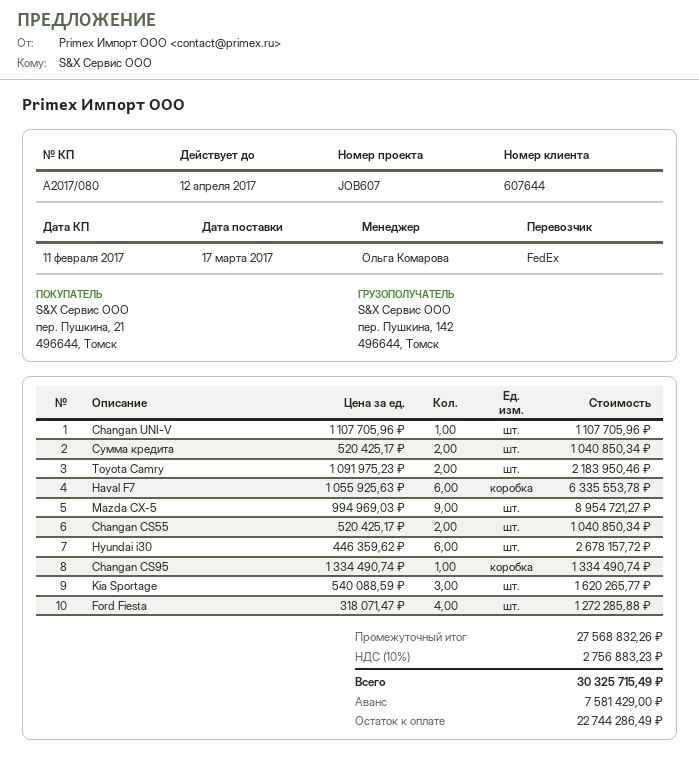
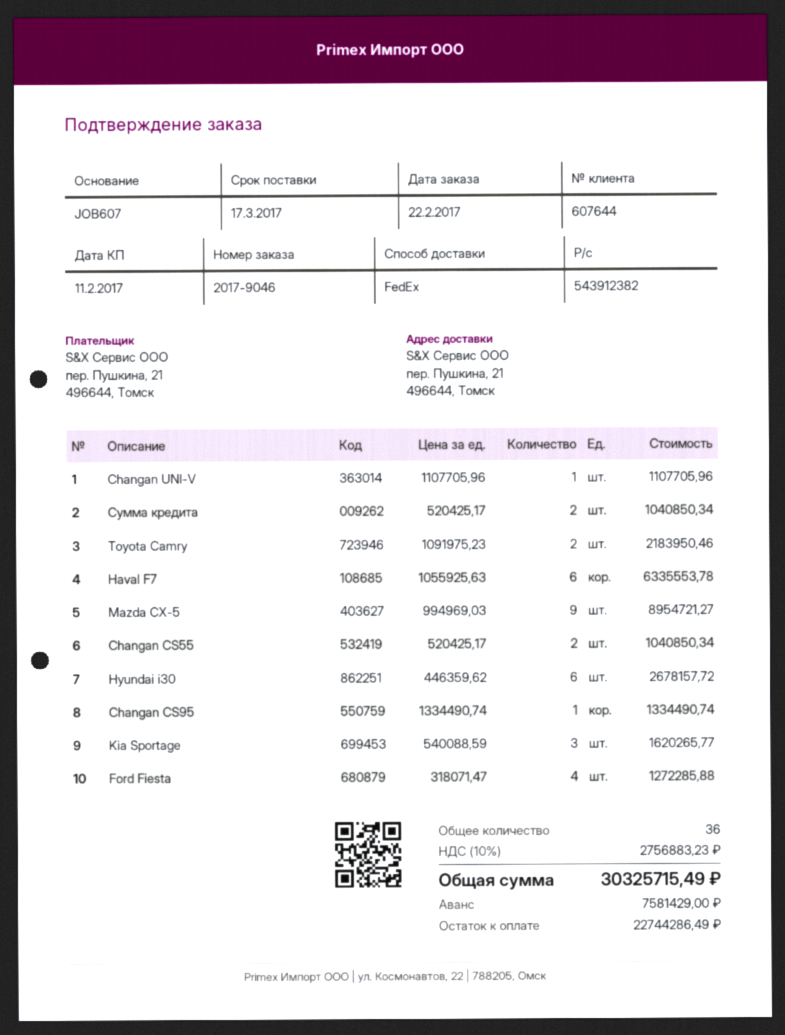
ship to: пер. Пушкина, 142, 496644, Томск -> пер. Пушкина, 21, 496644, Томск

